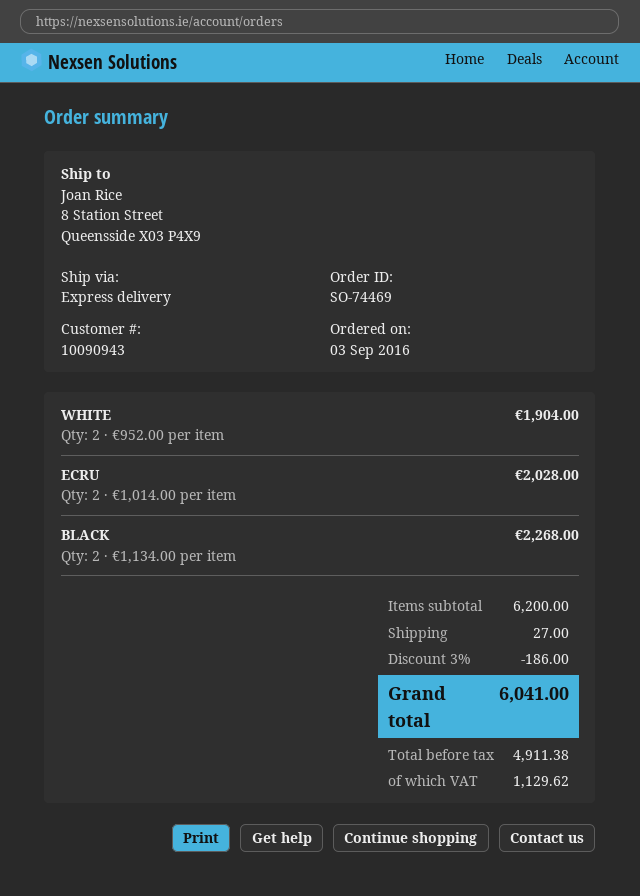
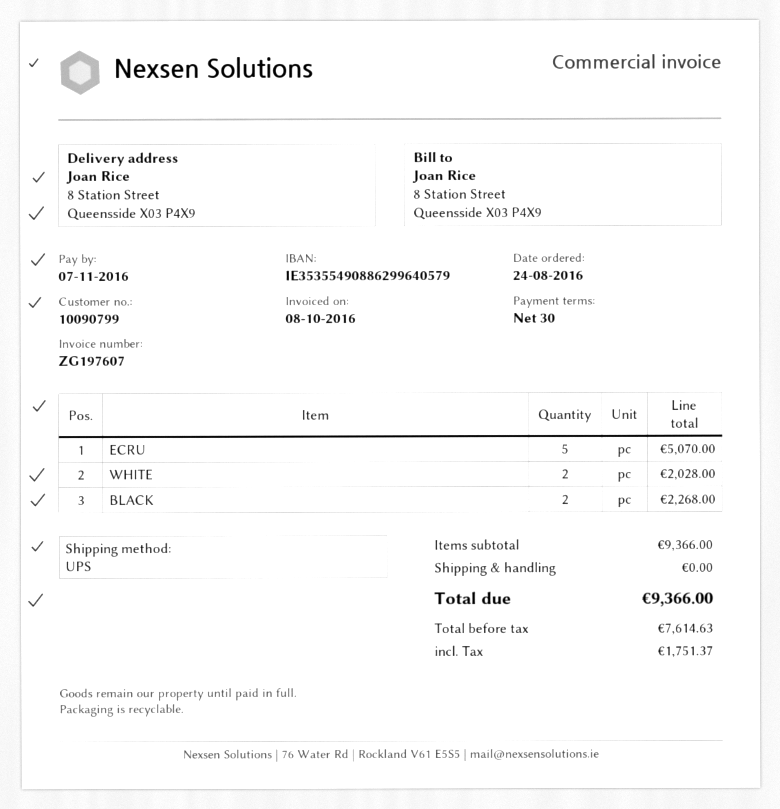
order date: 2016-09-03 -> 2016-08-24
customer number: 10090943 -> 10090799
shipping method: express -> UPS
WHITE: 2 for 1904.00 -> 2 for 2028.00
ECRU: 2 for 2028.00 -> 5 for 5070.00
subtotal: 6200.00 -> 9366.00
discount: 3% = 186.00 -> none
shipping: 27.00 -> 0.00
net: 4911.38 -> 7614.63
tax: 1129.62 -> 1751.37
total: 6041.00 -> 9366.00

